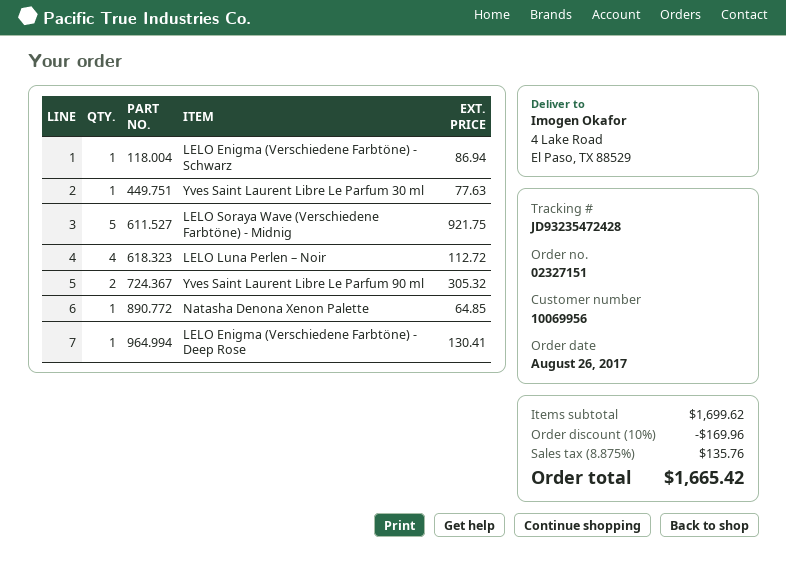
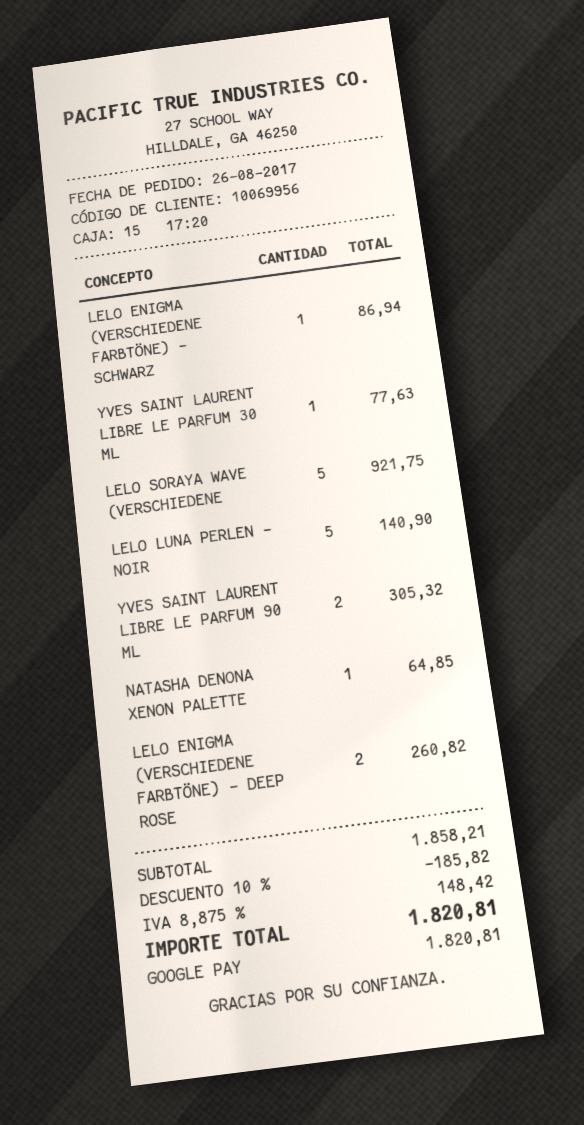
LELO Luna Perlen – Noir: 4 for 112.72 -> 5 for 140.90
LELO Enigma (Verschiedene Farbtöne) - Deep Rose: 1 for 130.41 -> 2 for 260.82
subtotal: 1699.62 -> 1858.21
discount: 10% = 169.96 -> 10% = 185.82
tax: 8.875% = 135.76 -> 8.875% = 148.42
total: 1665.42 -> 1820.81

